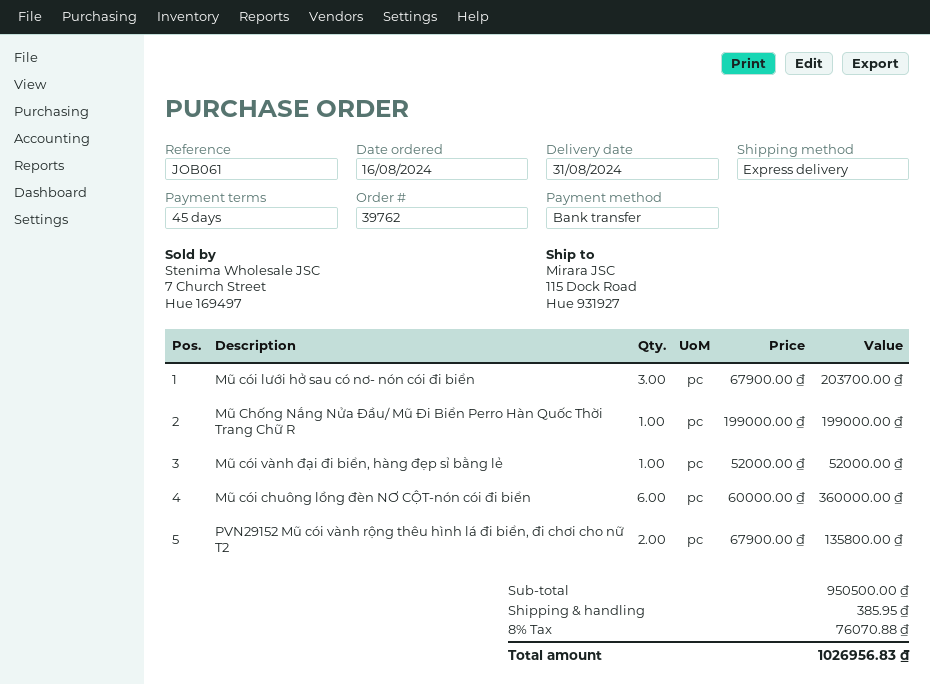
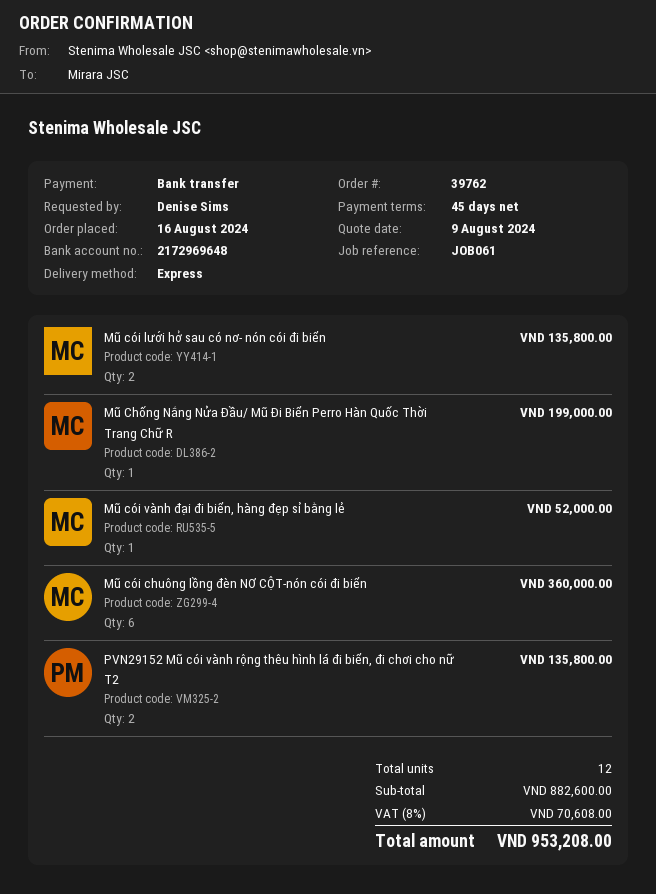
Mũ cói lưới hở sau có nơ- nón cói đi biển: 3 for 203700.00 -> 2 for 135800.00
subtotal: 950500.00 -> 882600.00
shipping: 385.95 -> none
tax: 8% = 76070.88 -> 8% = 70608.00
total: 1026956.83 -> 953208.00

